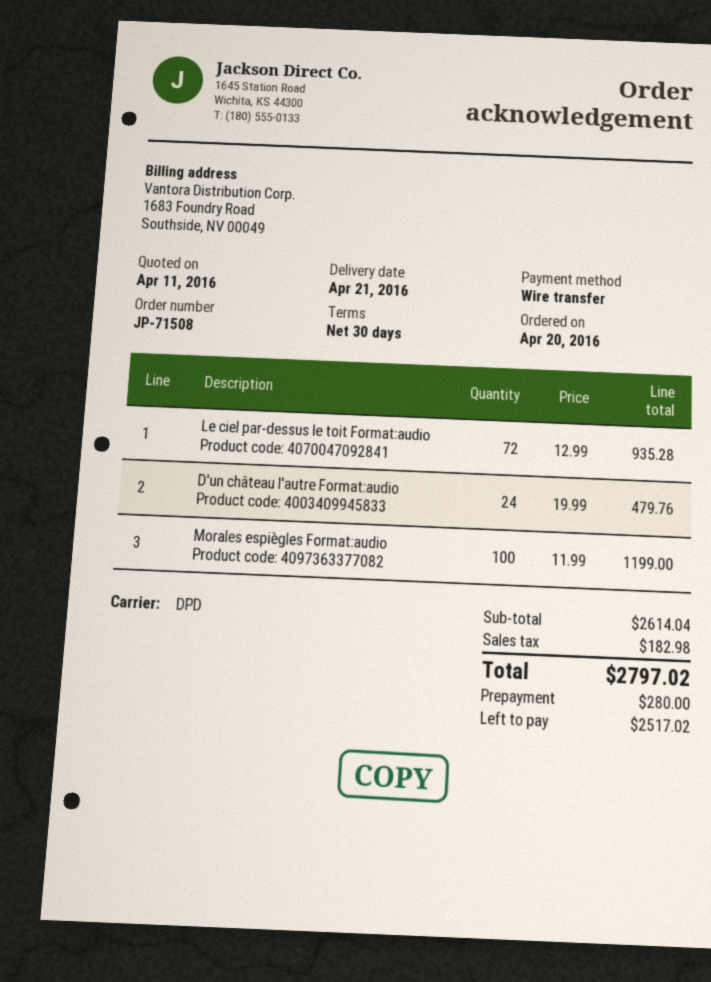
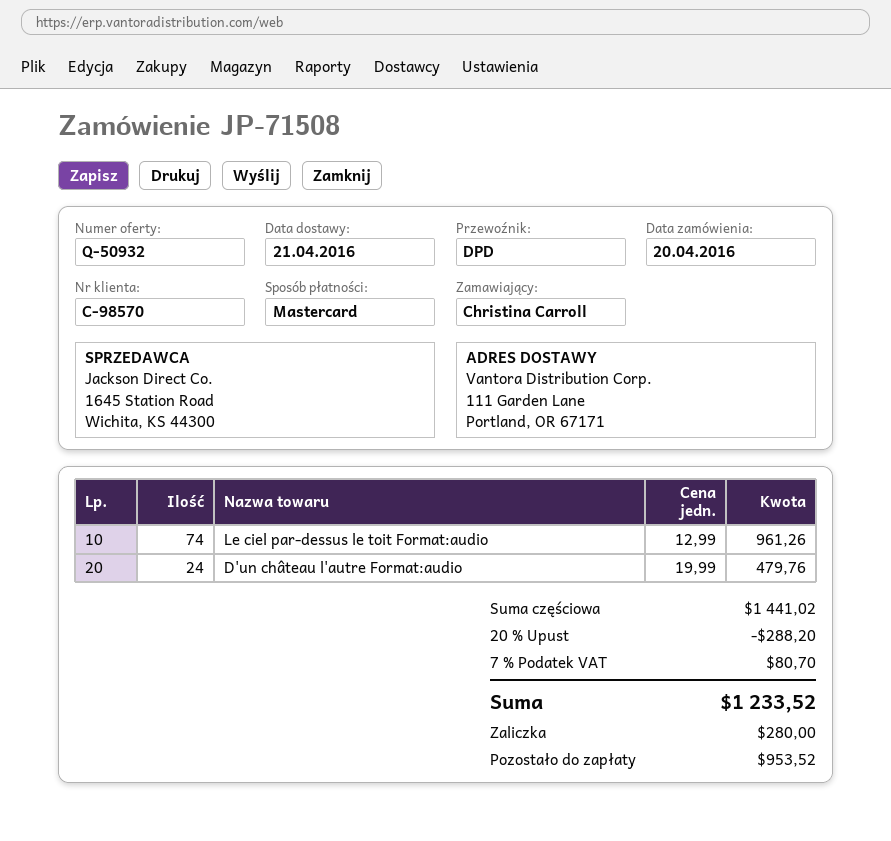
payment method: bank transfer -> Mastercard
Le ciel par-dessus le toit Format:audio: 72 x 12.99 = 935.28 -> 74 x 12.99 = 961.26
Morales espiègles Format:audio: 100 x 11.99 = 1199.00 -> none
subtotal: 2614.04 -> 1441.02
discount: none -> 20% = 288.20
tax: 182.98 -> 80.70
total: 2797.02 -> 1233.52
balance: 2517.02 -> 953.52

